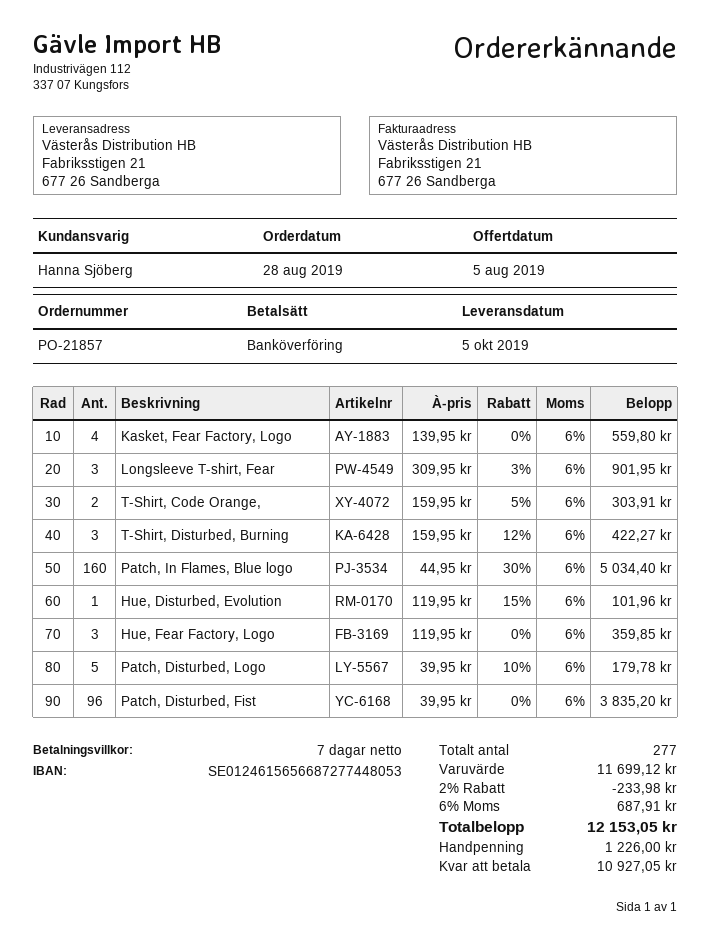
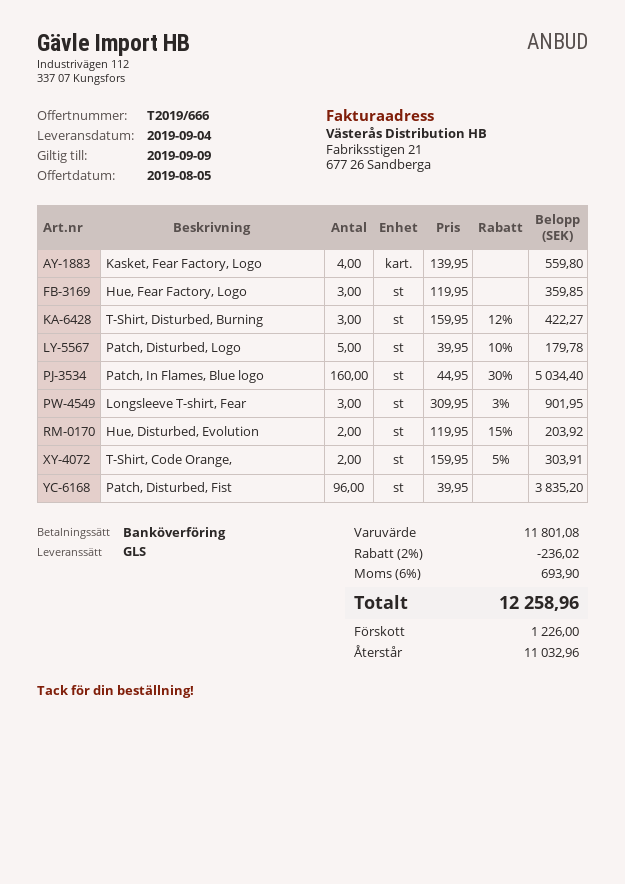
delivery date: 2019-10-05 -> 2019-09-04
Hue, Disturbed, Evolution: 1 x 119.95 - 15% = 101.96 -> 2 x 119.95 - 15% = 203.92
subtotal: 11699.12 -> 11801.08
discount: 2% = 233.98 -> 2% = 236.02
tax: 6% = 687.91 -> 6% = 693.90
total: 12153.05 -> 12258.96
balance: 10927.05 -> 11032.96

